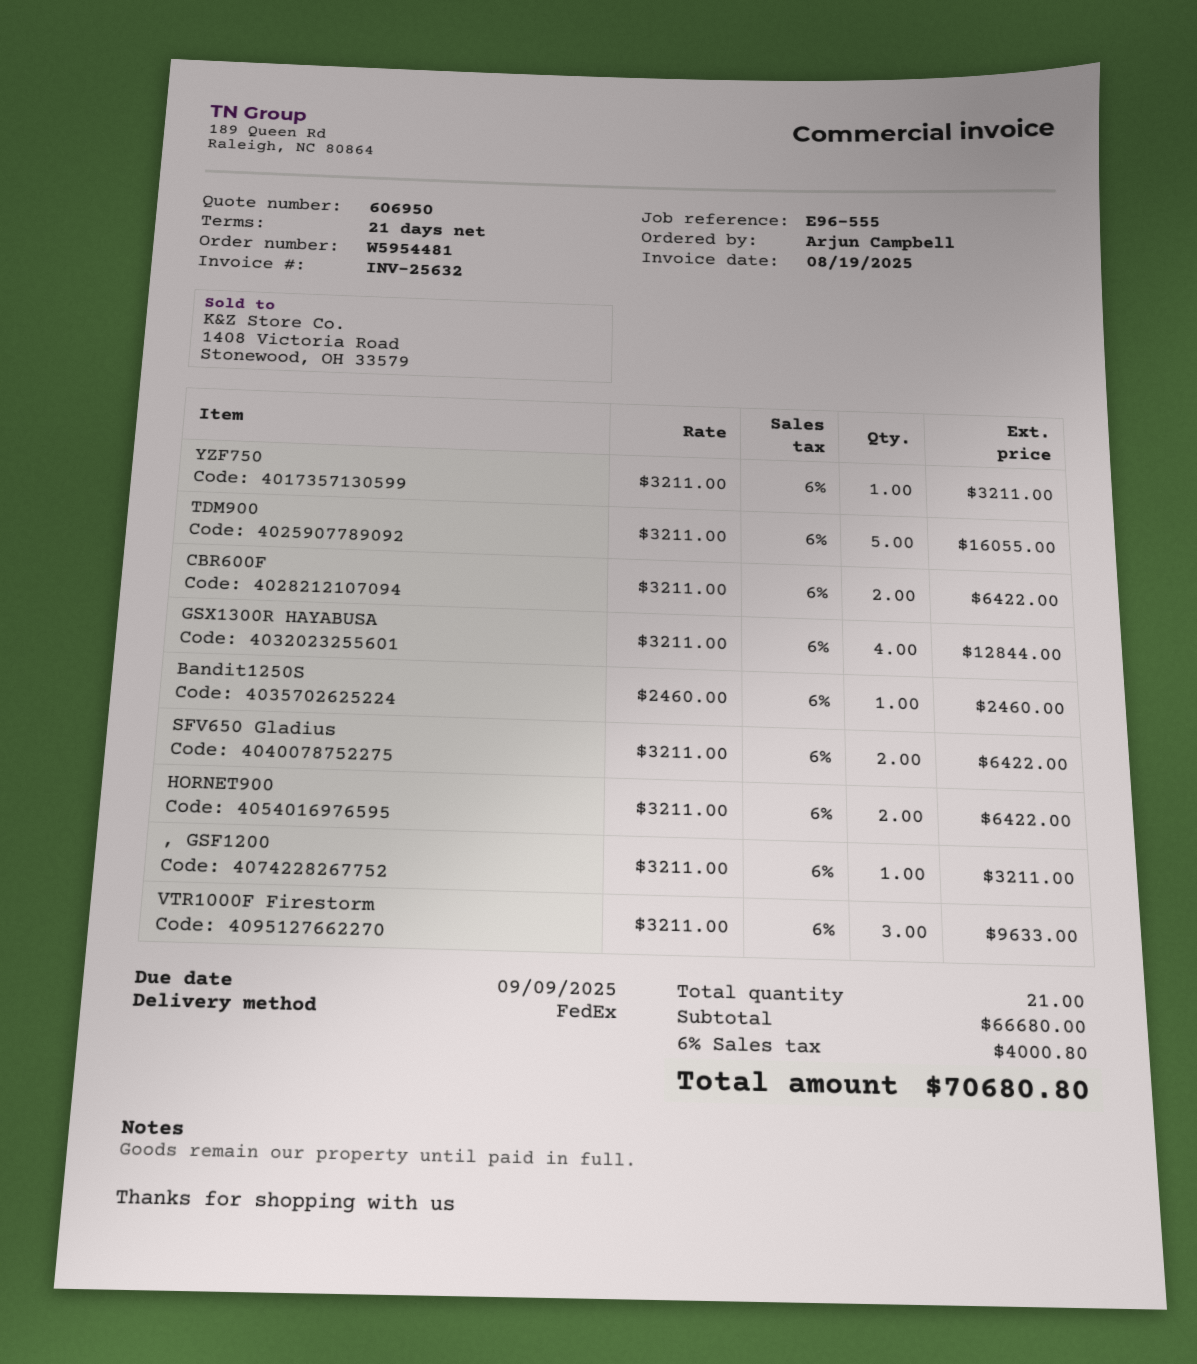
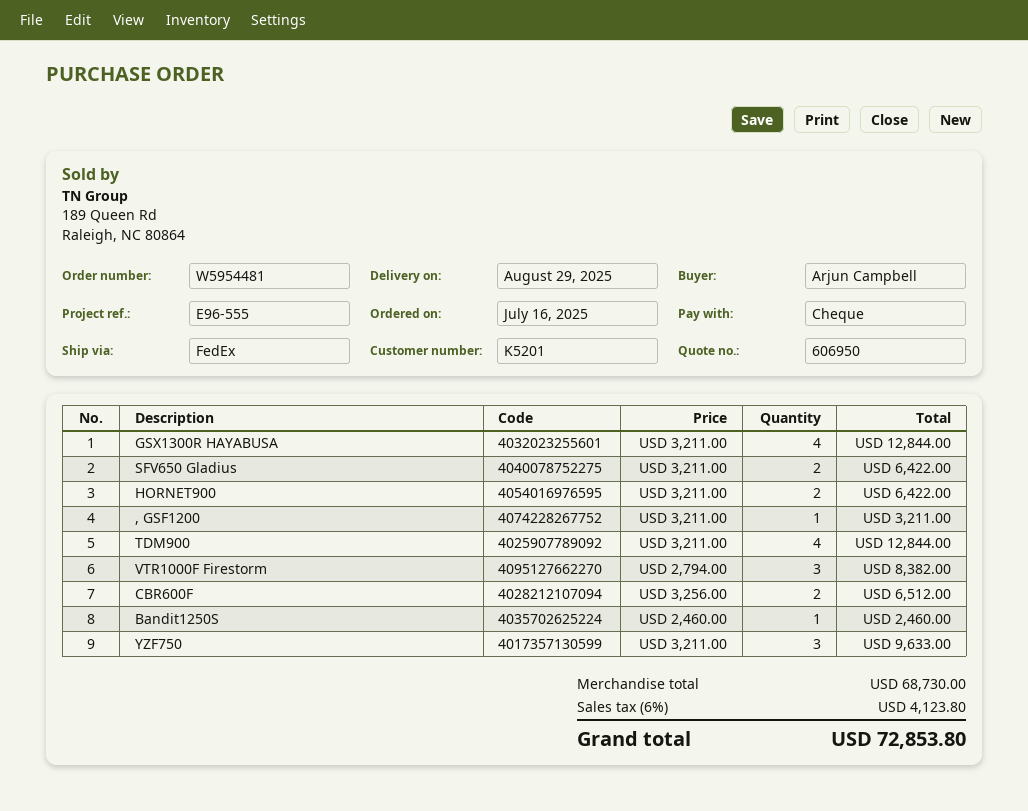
YZF750: 1 x 3211.00 = 3211.00 -> 3 x 3211.00 = 9633.00
TDM900: 5 x 3211.00 = 16055.00 -> 4 x 3211.00 = 12844.00
CBR600F: 2 x 3211.00 = 6422.00 -> 2 x 3256.00 = 6512.00
VTR1000F Firestorm: 3 x 3211.00 = 9633.00 -> 3 x 2794.00 = 8382.00
subtotal: 66680.00 -> 68730.00
tax: 6% = 4000.80 -> 6% = 4123.80
total: 70680.80 -> 72853.80

